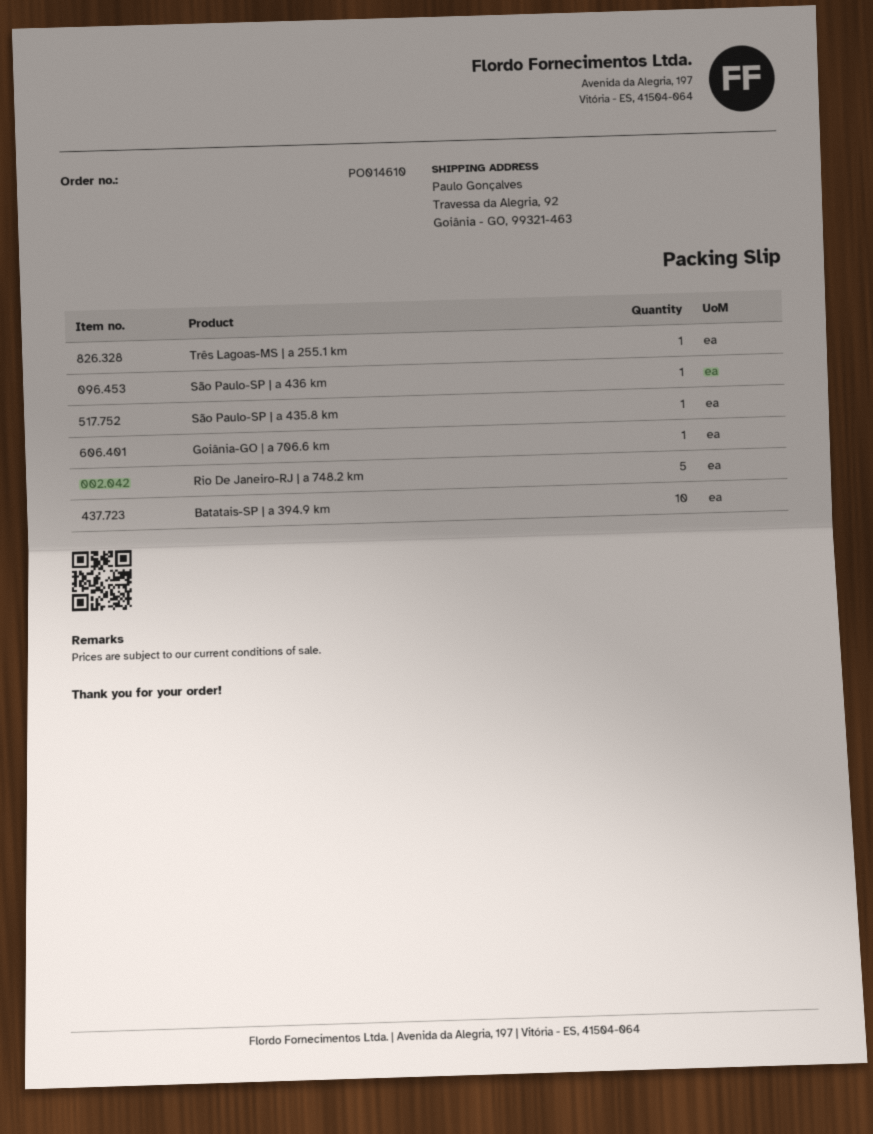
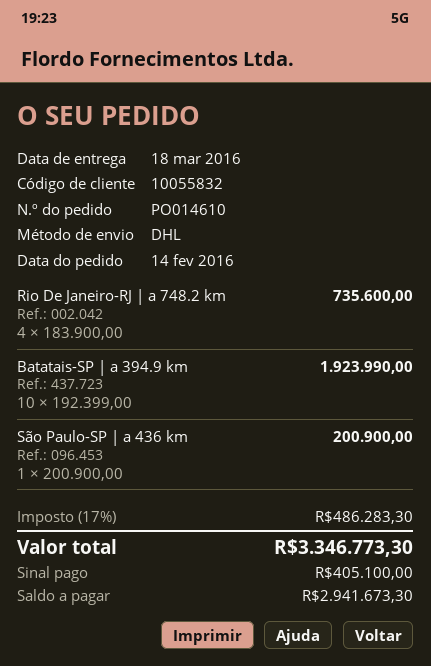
Três Lagoas-MS | a 255.1 km: 1 -> none
São Paulo-SP | a 435.8 km: 1 -> none
Goiânia-GO | a 706.6 km: 1 -> none
Rio De Janeiro-RJ | a 748.2 km: 5 -> 4

